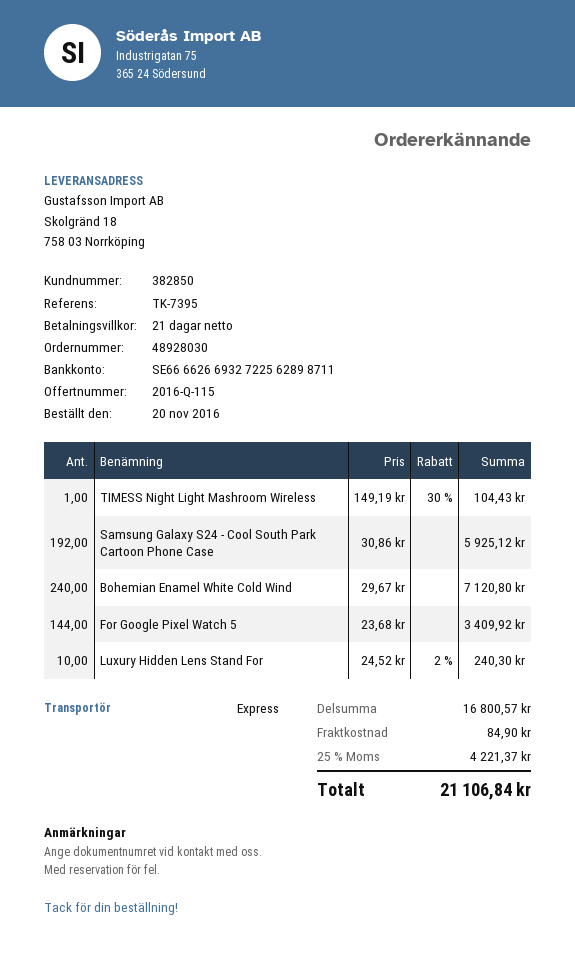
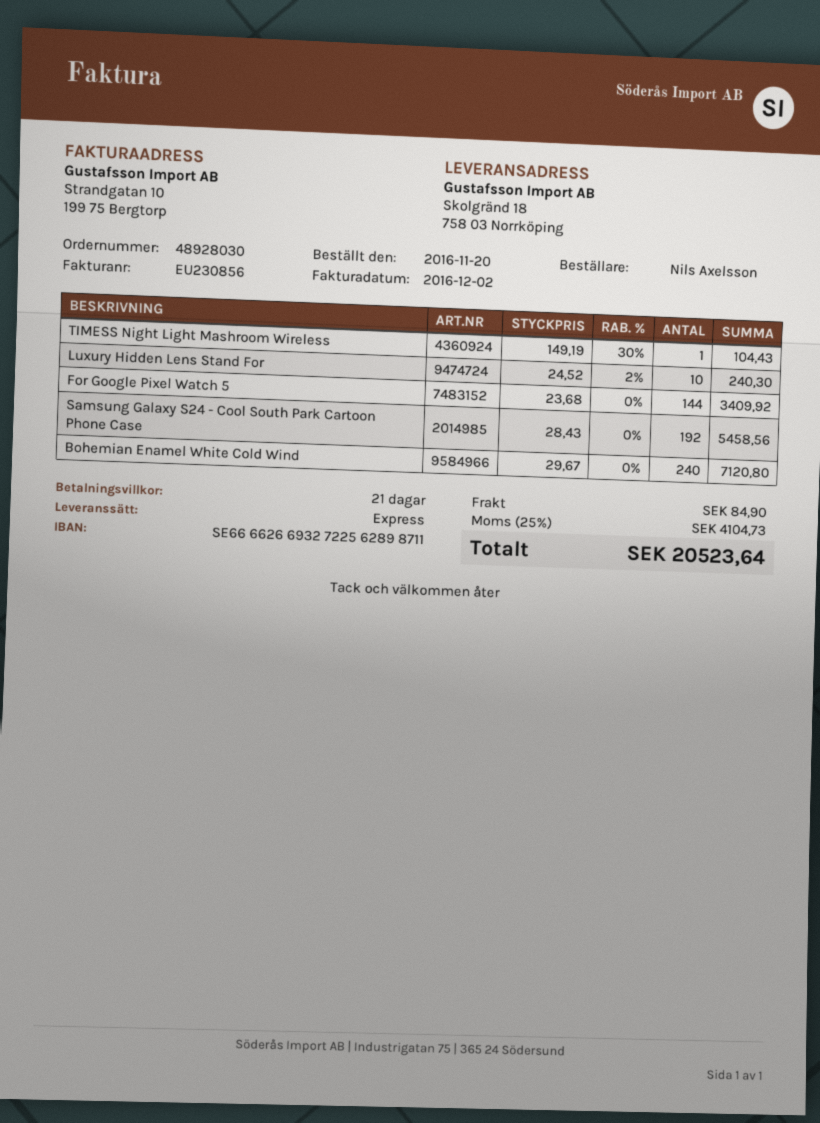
Samsung Galaxy S24 - Cool South Park Cartoon Phone Case: 192 x 30.86 = 5925.12 -> 192 x 28.43 = 5458.56
tax: 25% = 4221.37 -> 25% = 4104.73
total: 21106.84 -> 20523.64

